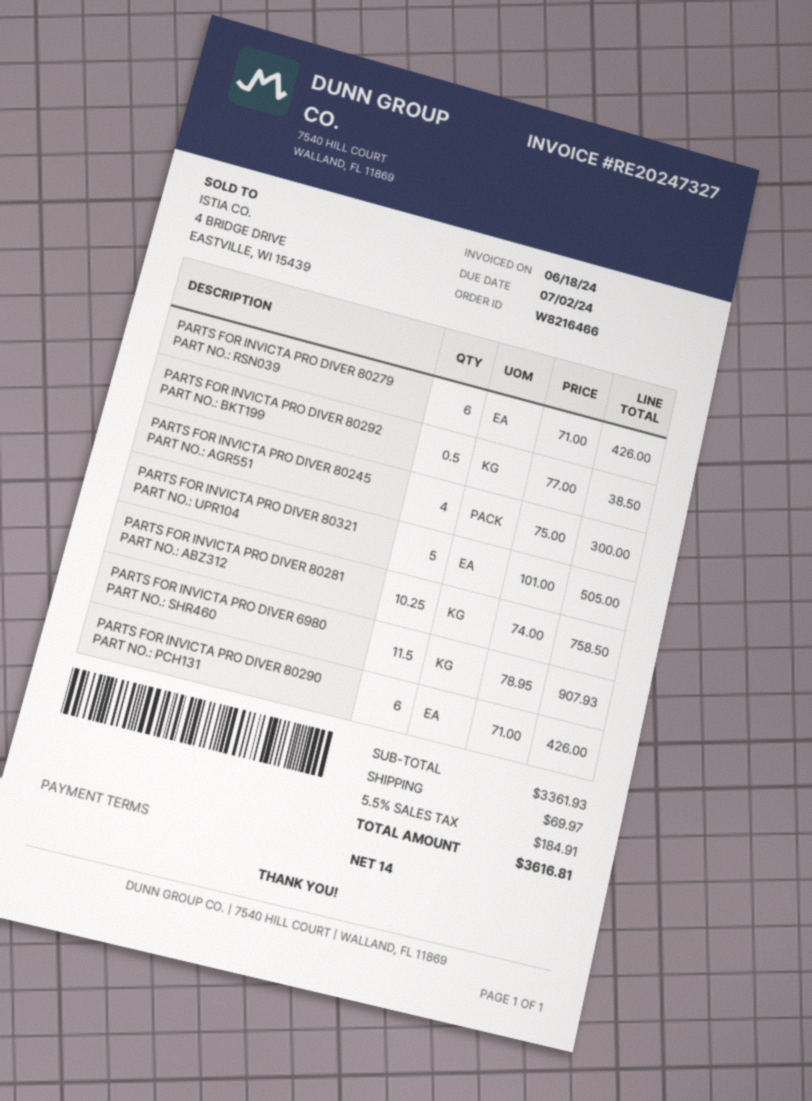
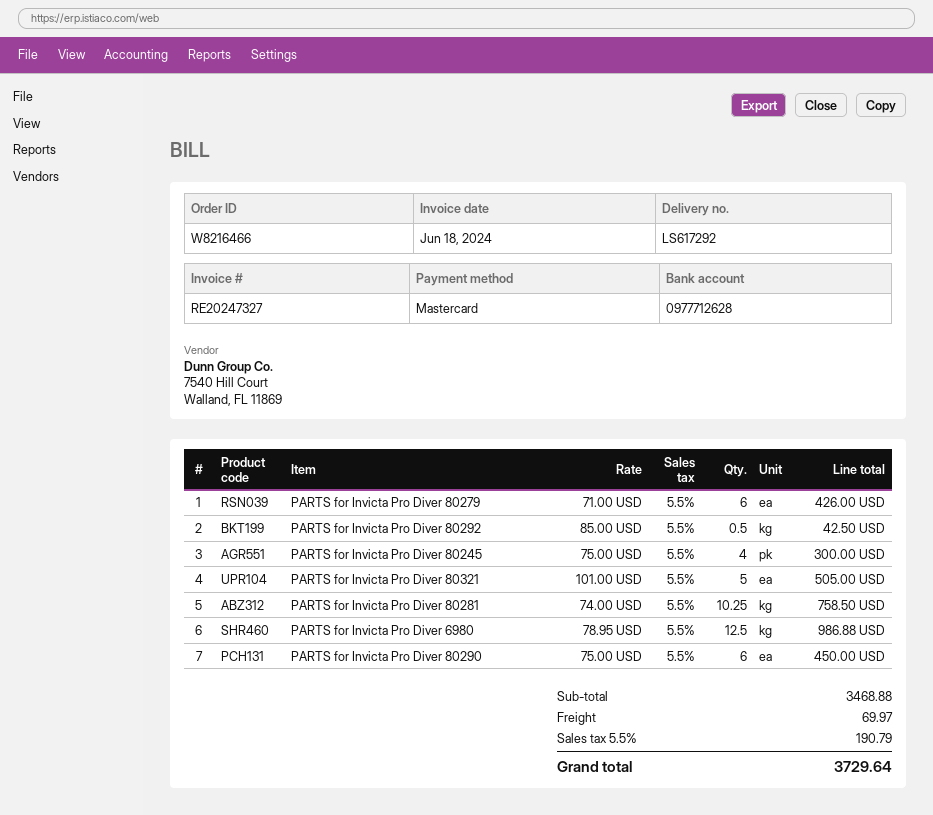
PARTS FOR INVICTA PRO DIVER 80292: 0.5 x 77.00 = 38.50 -> 0.5 x 85.00 = 42.50
PARTS FOR INVICTA PRO DIVER 6980: 11.5 x 78.95 = 907.93 -> 12.5 x 78.95 = 986.88
PARTS FOR INVICTA PRO DIVER 80290: 6 x 71.00 = 426.00 -> 6 x 75.00 = 450.00
subtotal: 3361.93 -> 3468.88
tax: 5.5% = 184.91 -> 5.5% = 190.79
total: 3616.81 -> 3729.64

